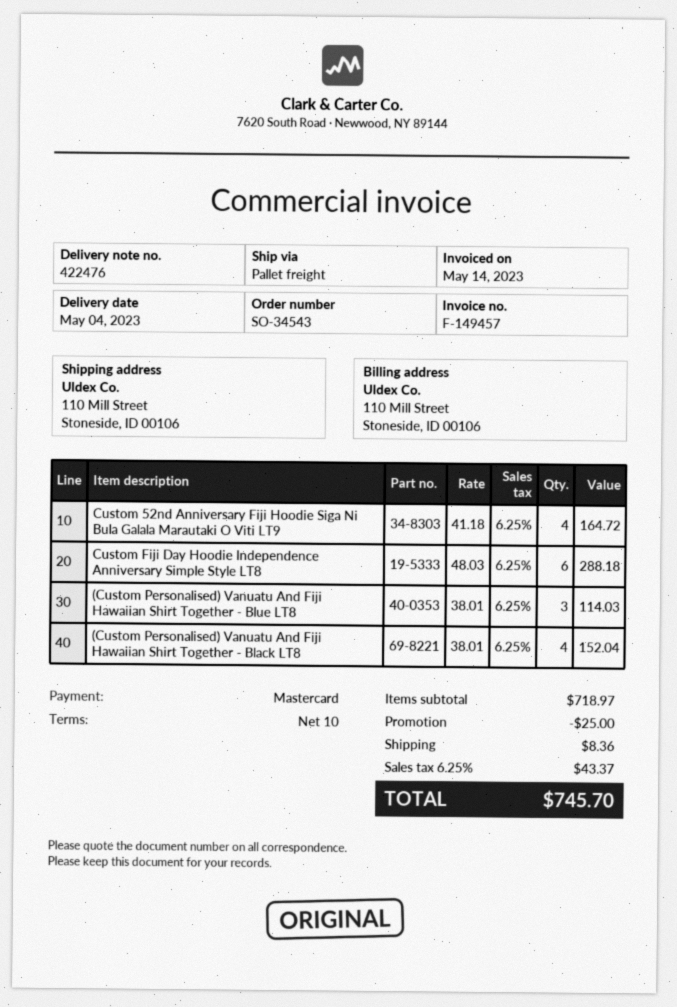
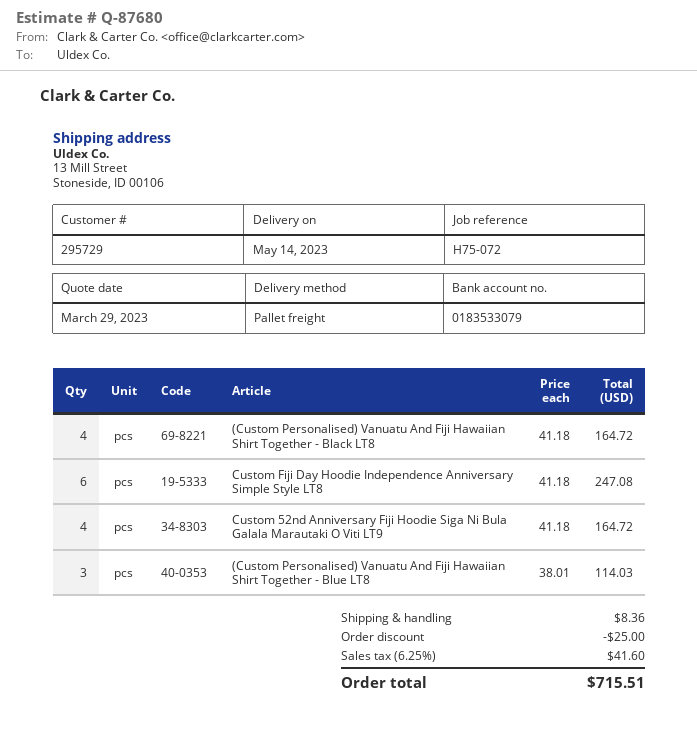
delivery date: 2023-05-04 -> 2023-05-14
ship to: 110 Mill Street, Stoneside, ID 00106 -> 13 Mill Street, Stoneside, ID 00106
Custom Fiji Day Hoodie Independence Anniversary Simple Style LT8: 6 x 48.03 = 288.18 -> 6 x 41.18 = 247.08
(Custom Personalised) Vanuatu And Fiji Hawaiian Shirt Together - Black LT8: 4 x 38.01 = 152.04 -> 4 x 41.18 = 164.72
tax: 6.25% = 43.37 -> 6.25% = 41.60
total: 745.70 -> 715.51

